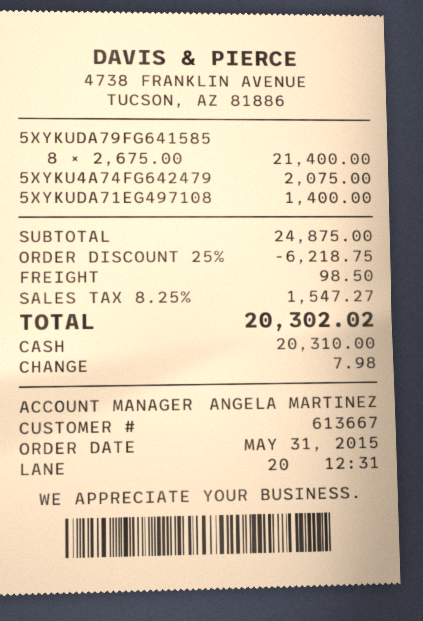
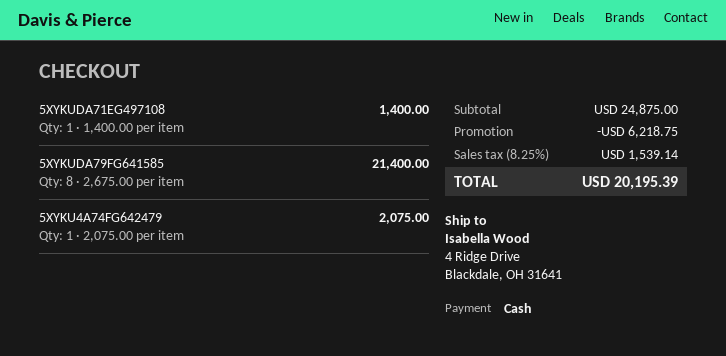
shipping: 98.50 -> none
tax: 8.25% = 1547.27 -> 8.25% = 1539.14
total: 20302.02 -> 20195.39

